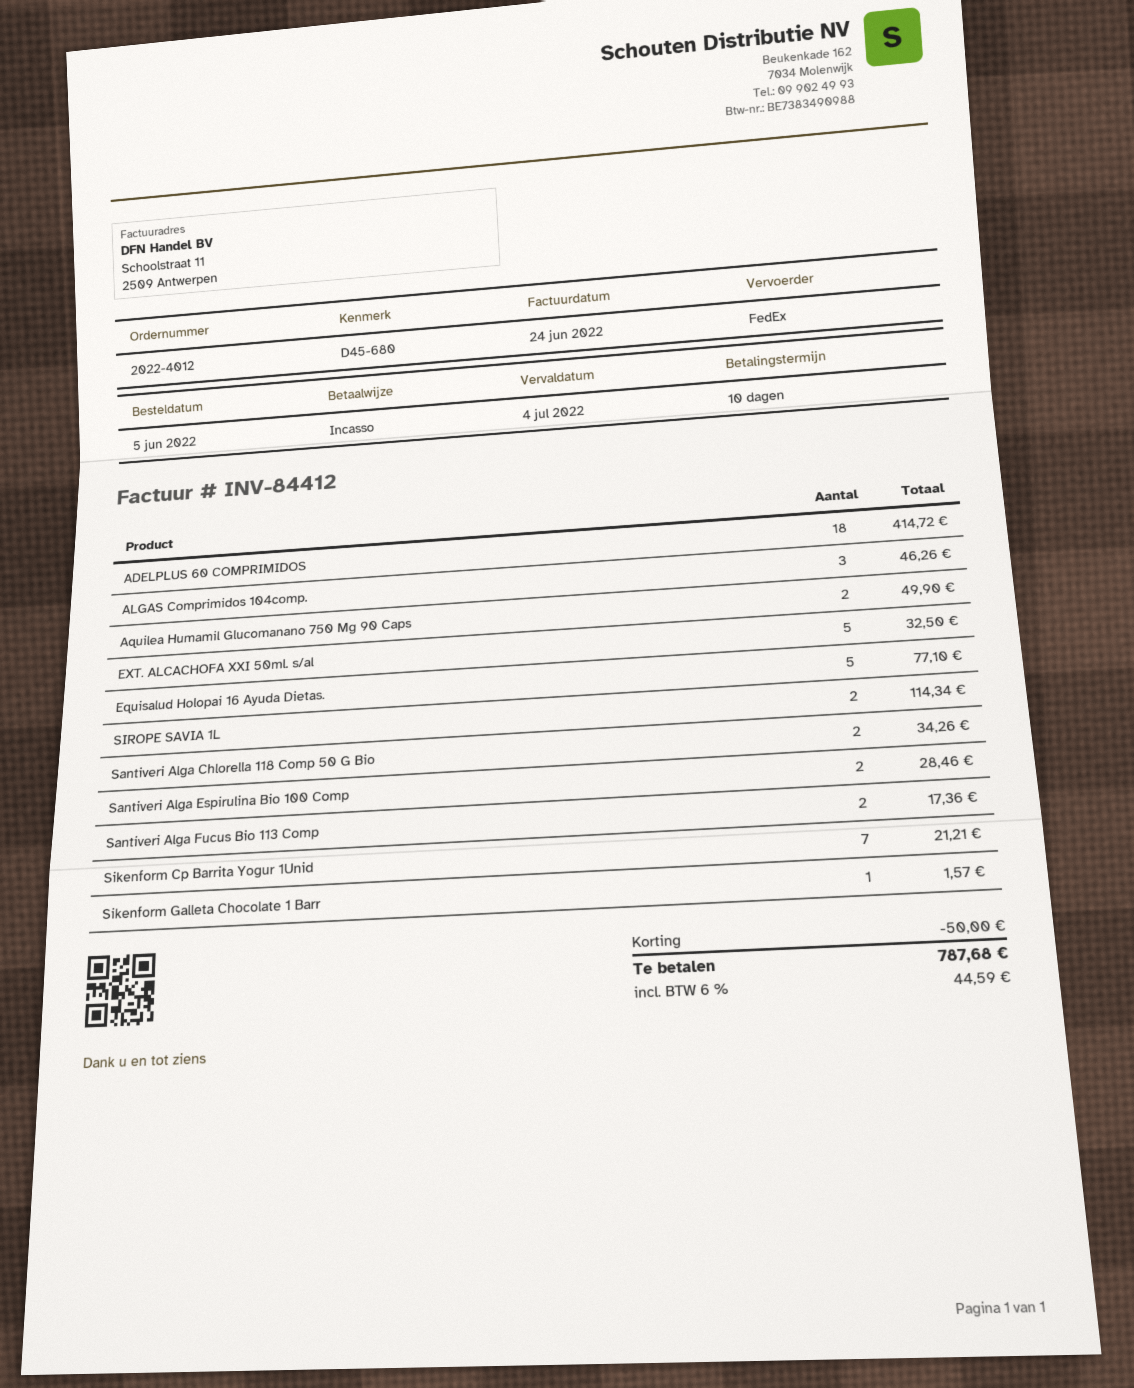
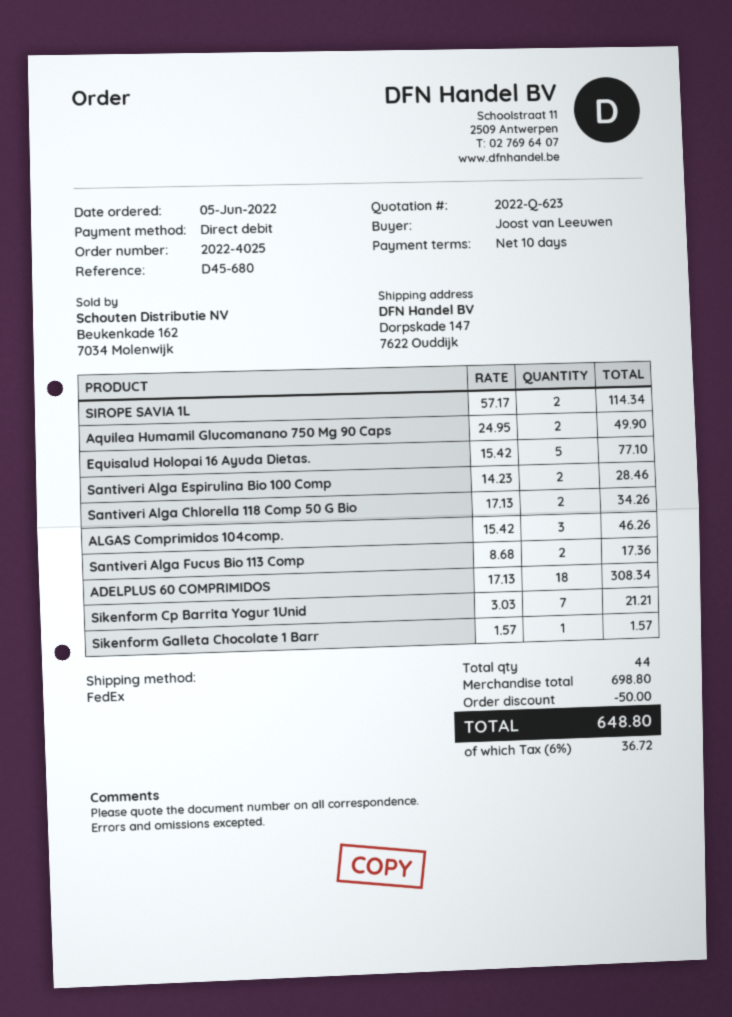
order number: 2022-4012 -> 2022-4025
ADELPLUS 60 COMPRIMIDOS: 18 for 414.72 -> 18 for 308.34
EXT. ALCACHOFA XXI 50ml. s/al: 5 for 32.50 -> none
tax: 6% = 44.59 -> 6% = 36.72
total: 787.68 -> 648.80

